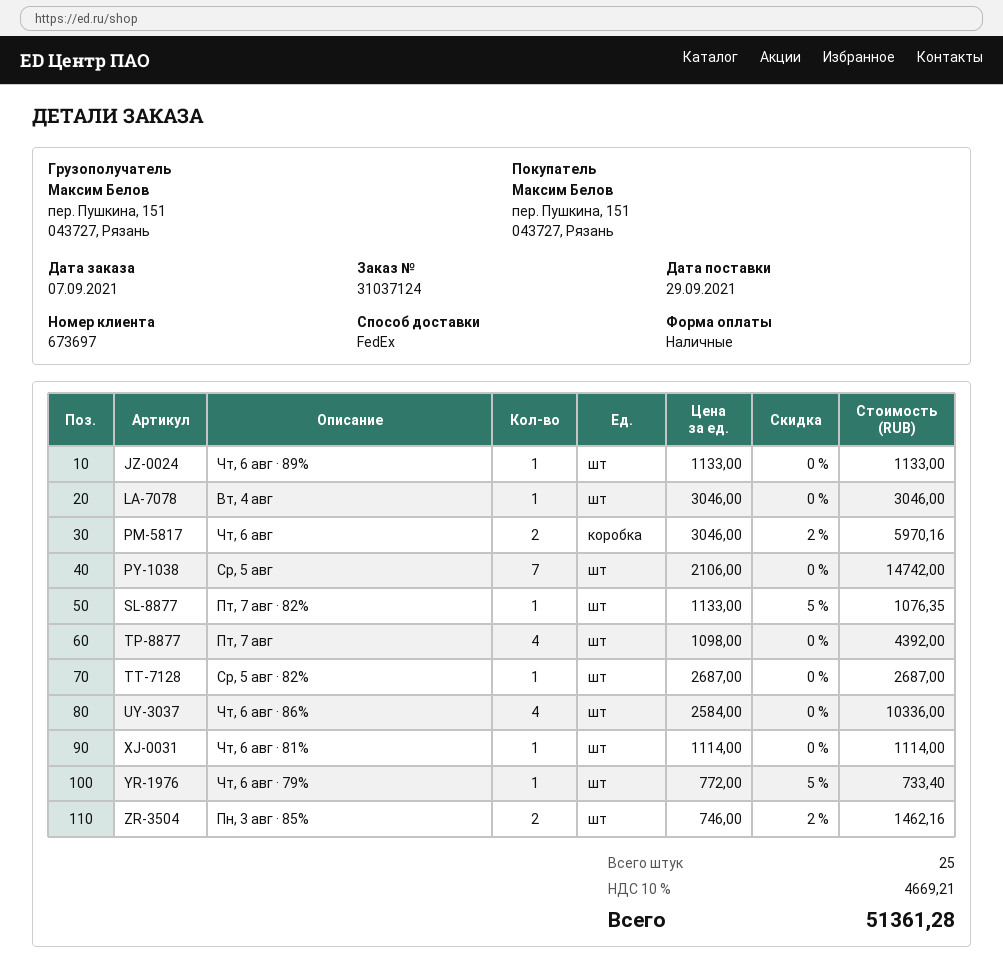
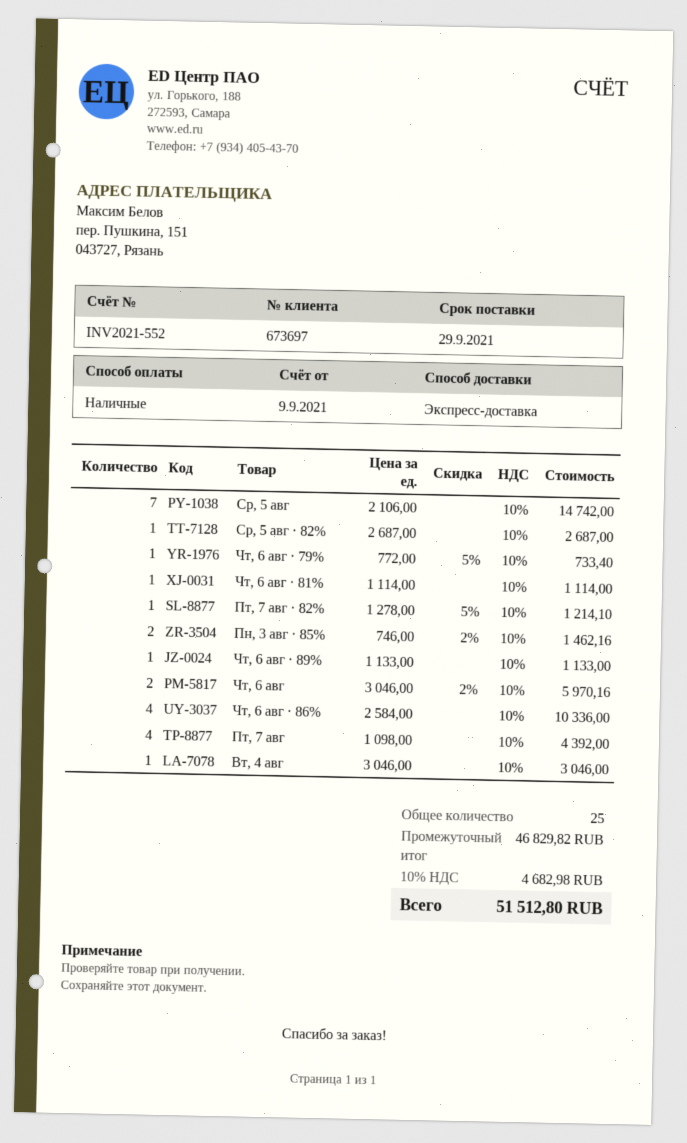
shipping method: FedEx -> express
Пт, 7 авг · 82%: 1 x 1133.00 - 5% = 1076.35 -> 1 x 1278.00 - 5% = 1214.10
tax: 10% = 4669.21 -> 10% = 4682.98
total: 51361.28 -> 51512.80

